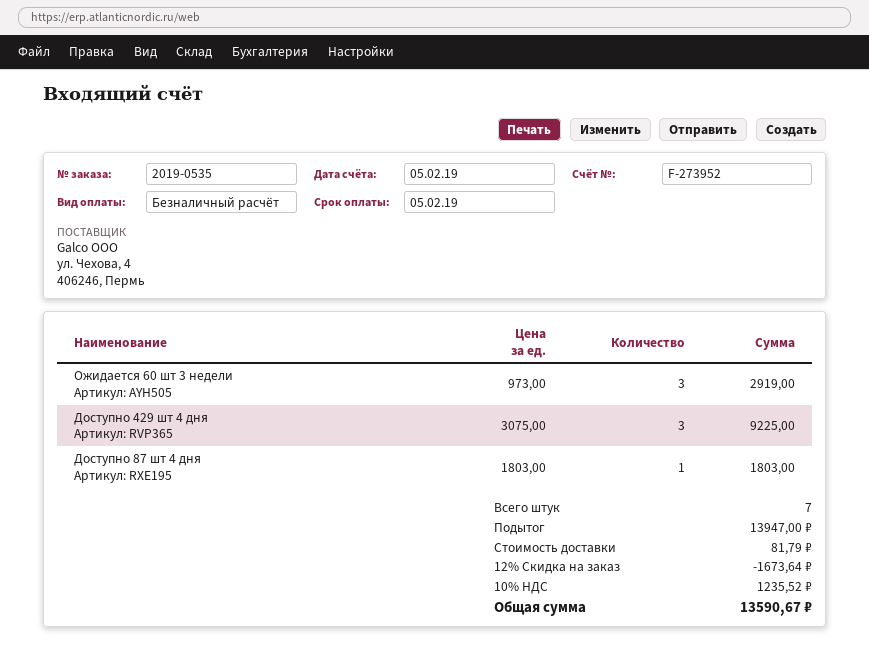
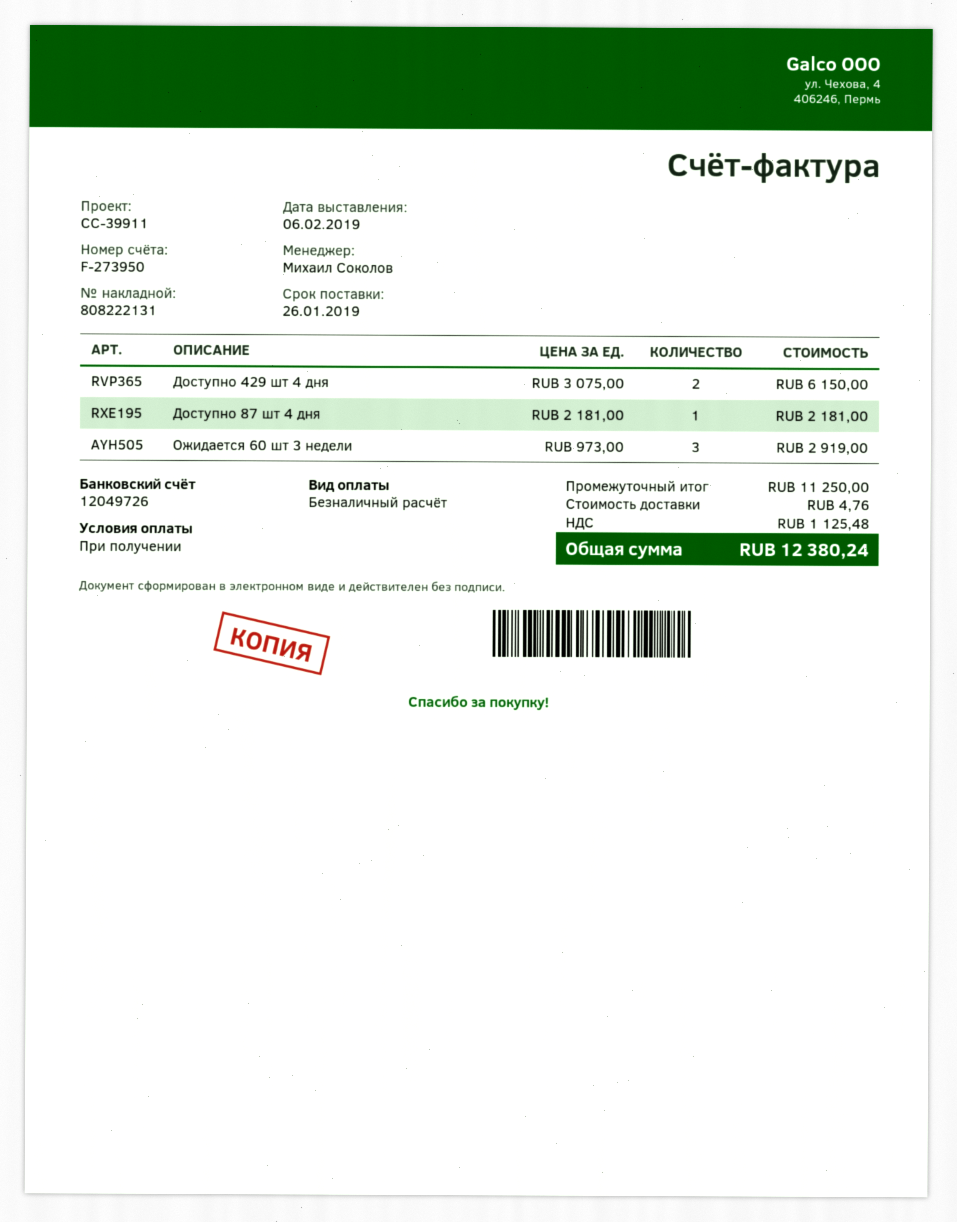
invoice number: F-273952 -> F-273950
invoice date: 2019-02-05 -> 2019-02-06
Доступно 429 шт 4 дня: 3 x 3075.00 = 9225.00 -> 2 x 3075.00 = 6150.00
Доступно 87 шт 4 дня: 1 x 1803.00 = 1803.00 -> 1 x 2181.00 = 2181.00
subtotal: 13947.00 -> 11250.00
discount: 12% = 1673.64 -> none
shipping: 81.79 -> 4.76
tax: 1235.52 -> 1125.48
total: 13590.67 -> 12380.24

